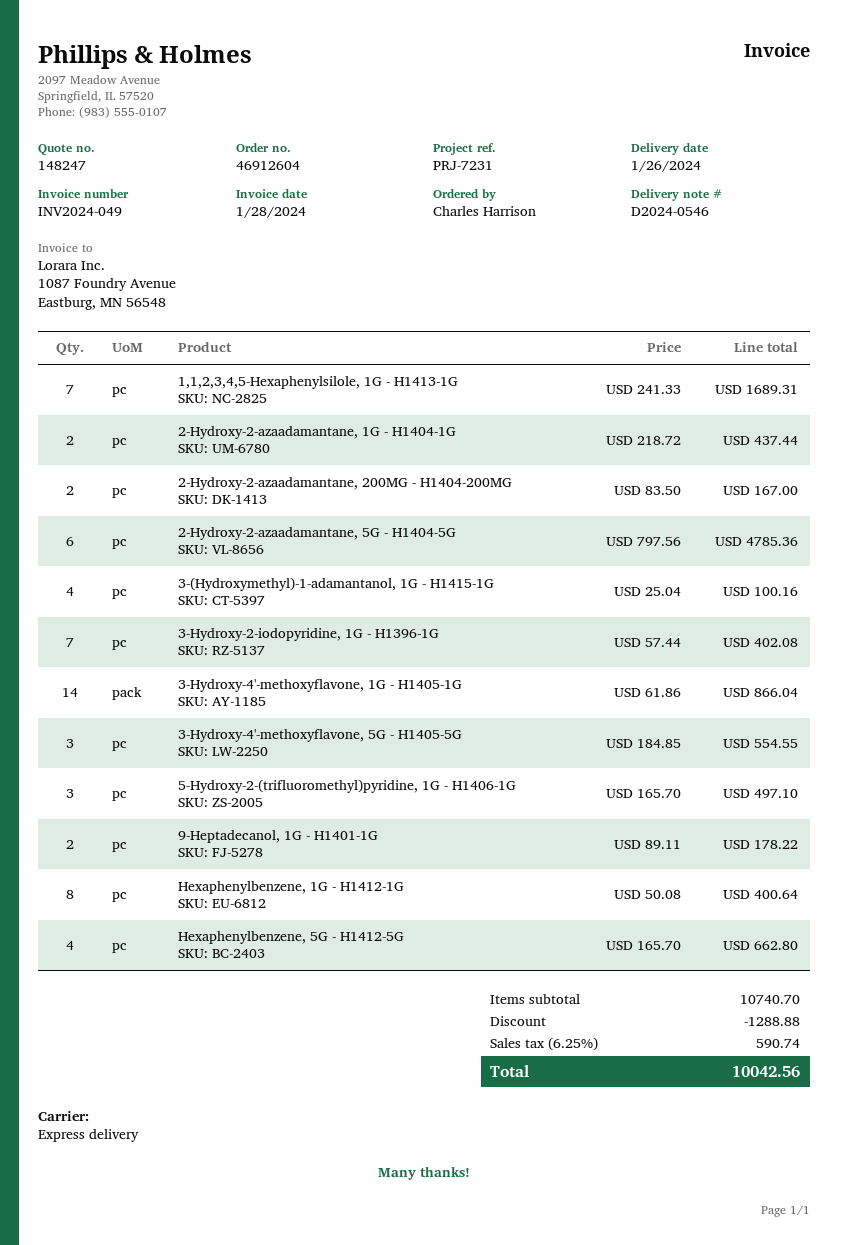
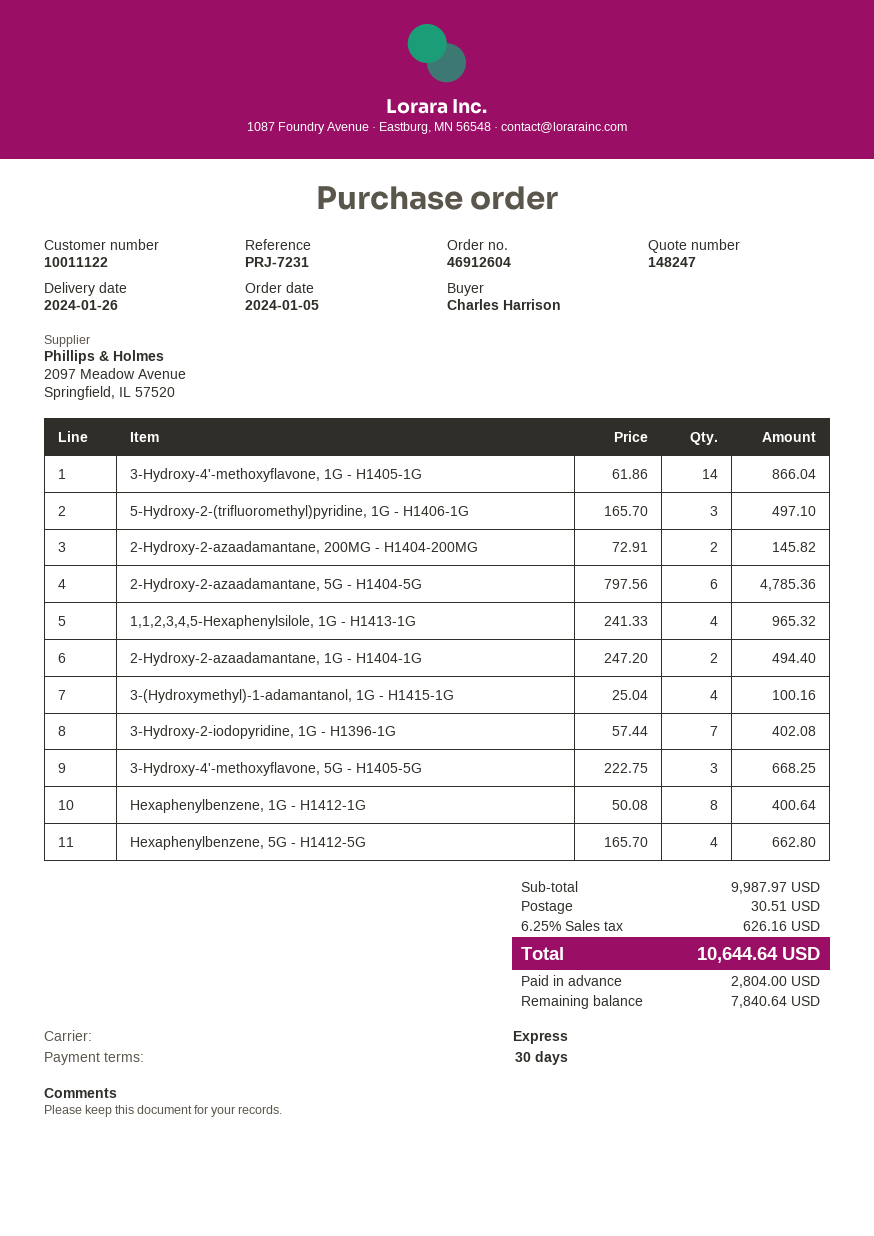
1,1,2,3,4,5-Hexaphenylsilole, 1G - H1413-1G: 7 x 241.33 = 1689.31 -> 4 x 241.33 = 965.32
2-Hydroxy-2-azaadamantane, 1G - H1404-1G: 2 x 218.72 = 437.44 -> 2 x 247.20 = 494.40
2-Hydroxy-2-azaadamantane, 200MG - H1404-200MG: 2 x 83.50 = 167.00 -> 2 x 72.91 = 145.82
3-Hydroxy-4'-methoxyflavone, 5G - H1405-5G: 3 x 184.85 = 554.55 -> 3 x 222.75 = 668.25
9-Heptadecanol, 1G - H1401-1G: 2 x 89.11 = 178.22 -> none
subtotal: 10740.70 -> 9987.97
discount: 1288.88 -> none
shipping: none -> 30.51
tax: 6.25% = 590.74 -> 6.25% = 626.16
total: 10042.56 -> 10644.64

